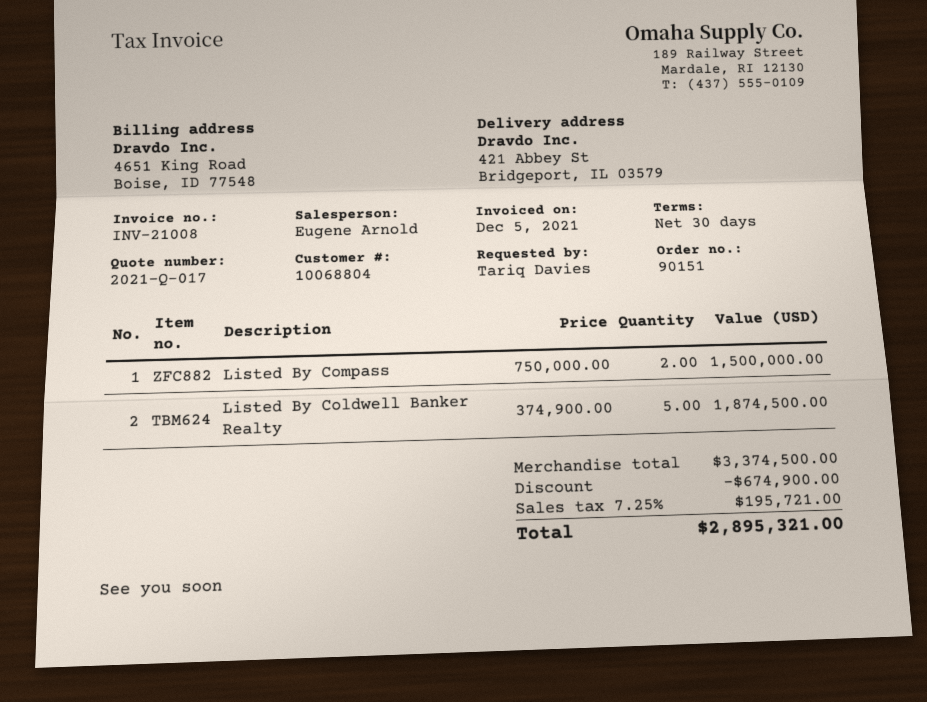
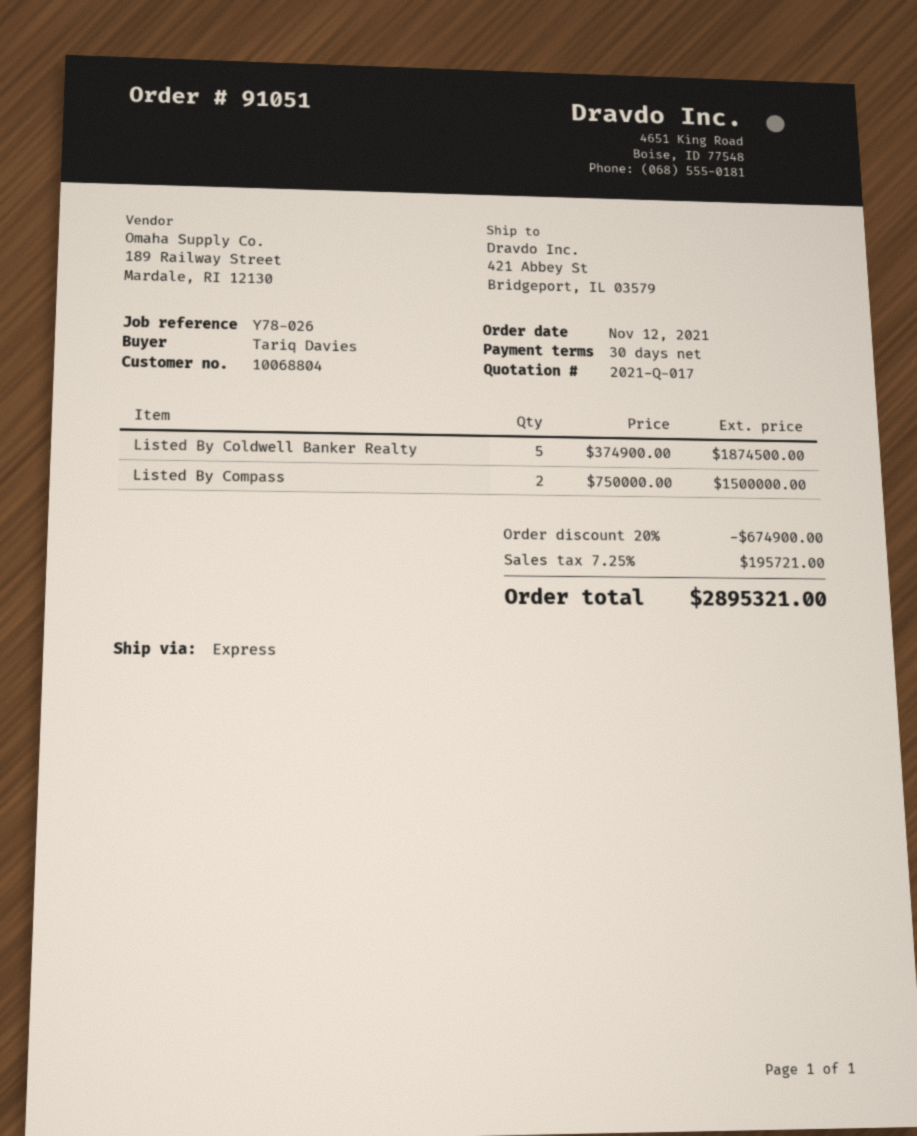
order number: 90151 -> 91051

